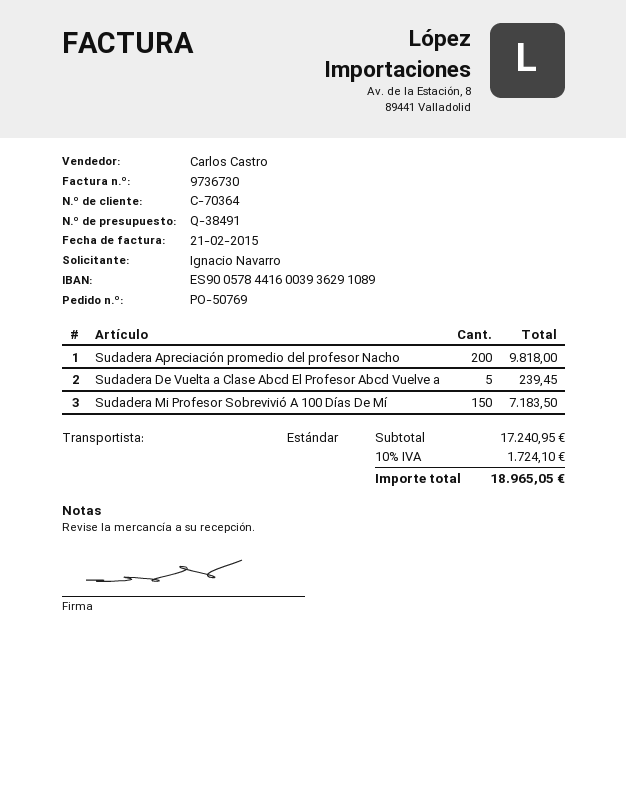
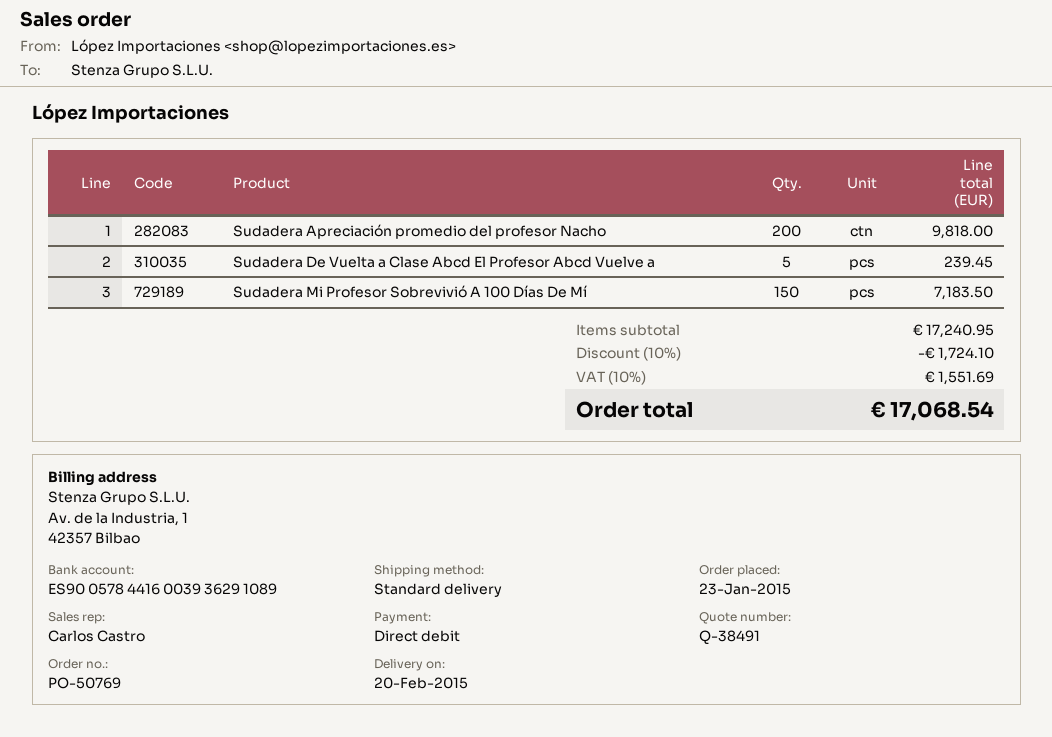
discount: none -> 10% = 1724.10
tax: 10% = 1724.10 -> 10% = 1551.69
total: 18965.05 -> 17068.54

